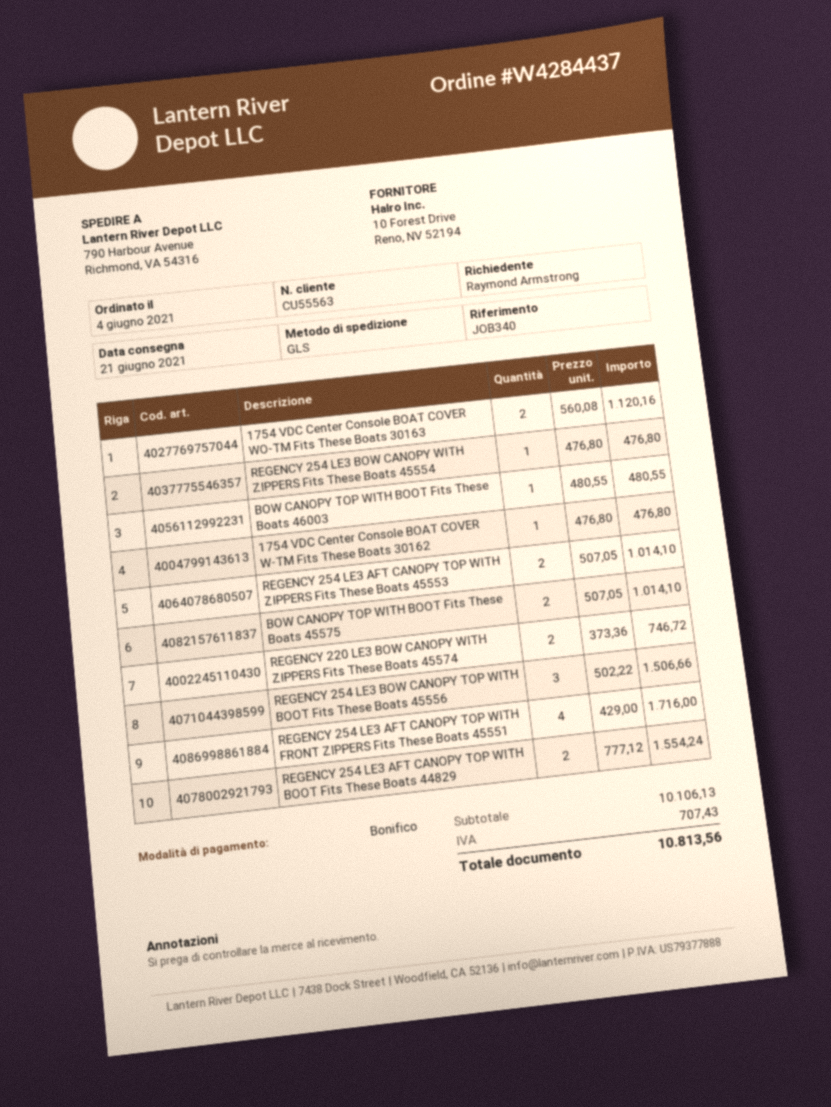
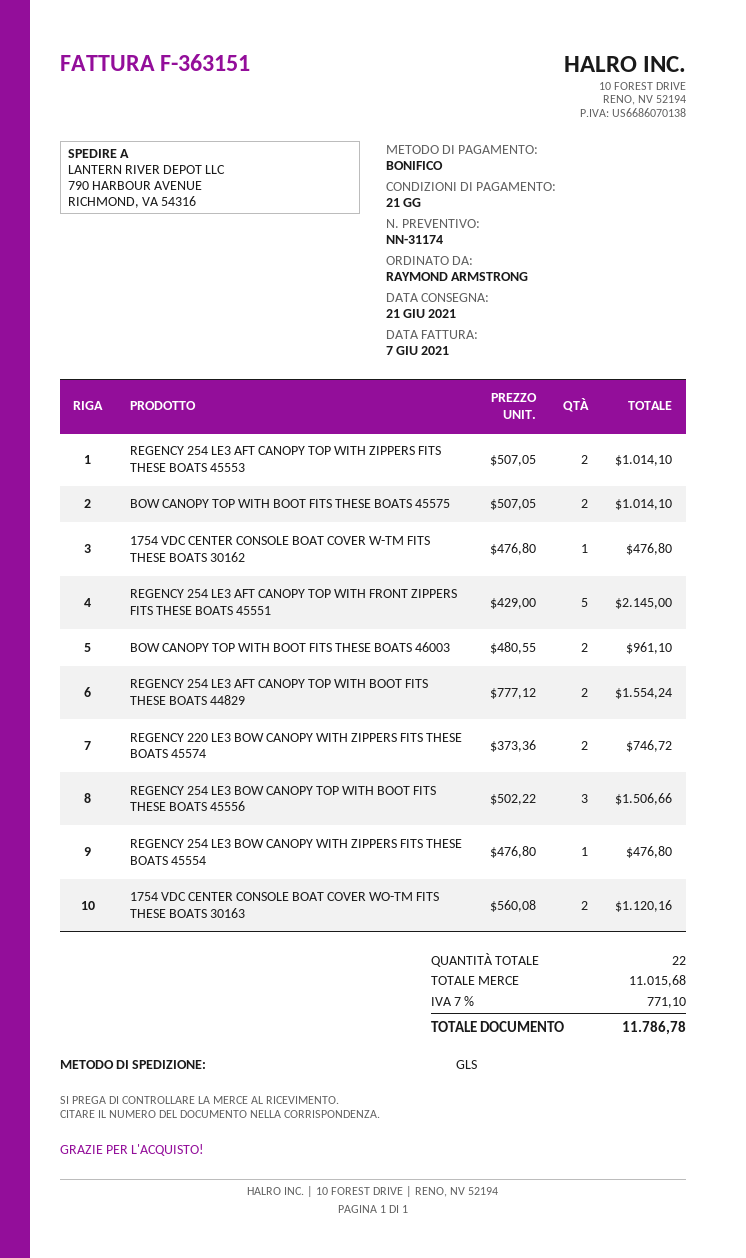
BOW CANOPY TOP WITH BOOT Fits These Boats 46003: 1 x 480.55 = 480.55 -> 2 x 480.55 = 961.10
REGENCY 254 LE3 AFT CANOPY TOP WITH FRONT ZIPPERS Fits These Boats 45551: 4 x 429.00 = 1716.00 -> 5 x 429.00 = 2145.00
subtotal: 10106.13 -> 11015.68
tax: 707.43 -> 771.10
total: 10813.56 -> 11786.78

